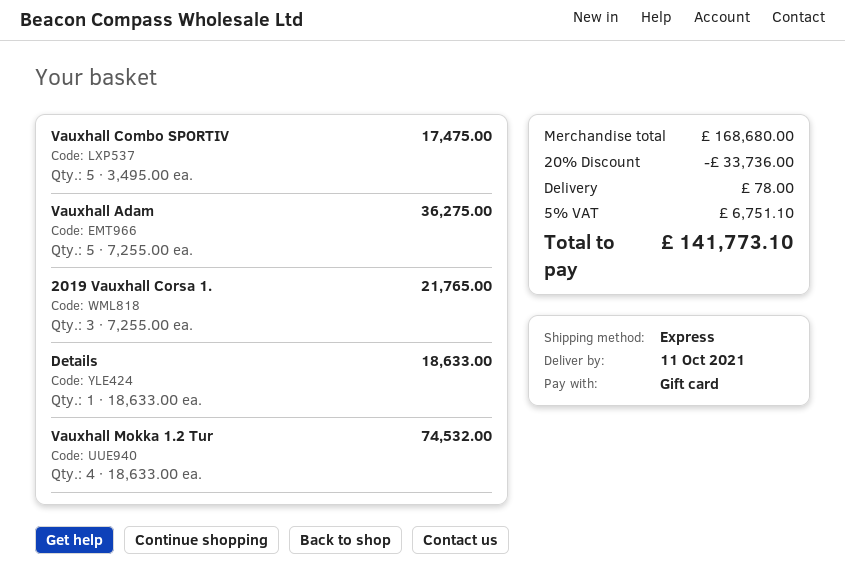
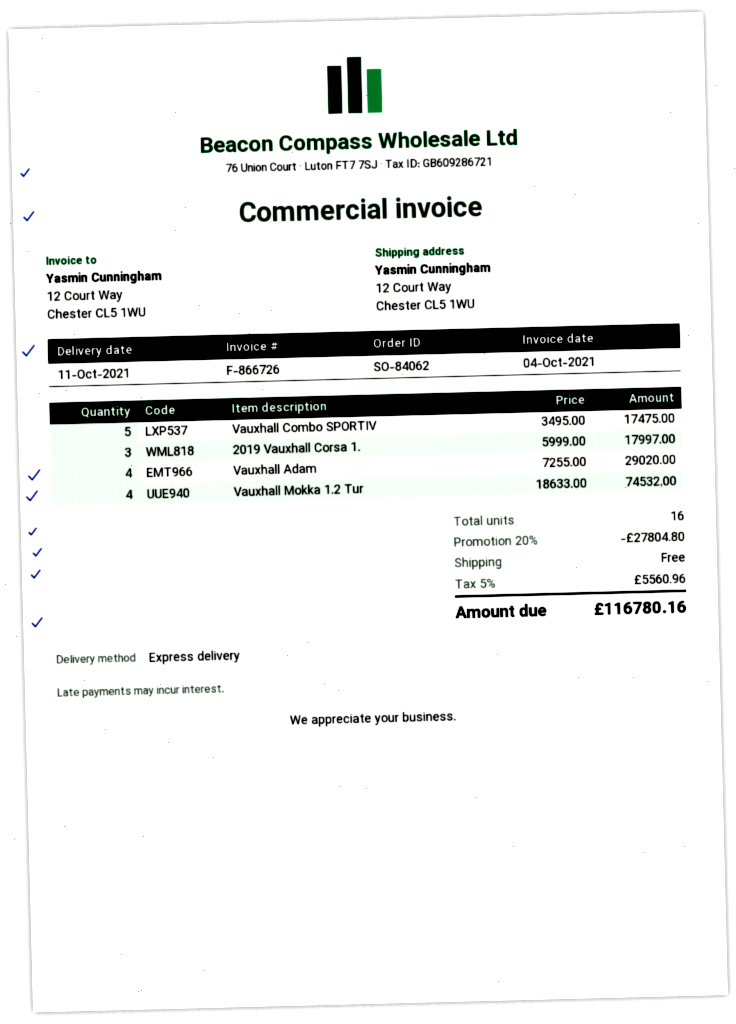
Vauxhall Adam: 5 x 7255.00 = 36275.00 -> 4 x 7255.00 = 29020.00
2019 Vauxhall Corsa 1.: 3 x 7255.00 = 21765.00 -> 3 x 5999.00 = 17997.00
Details: 1 x 18633.00 = 18633.00 -> none
discount: 20% = 33736.00 -> 20% = 27804.80
shipping: 78.00 -> 0.00
tax: 5% = 6751.10 -> 5% = 5560.96
total: 141773.10 -> 116780.16

